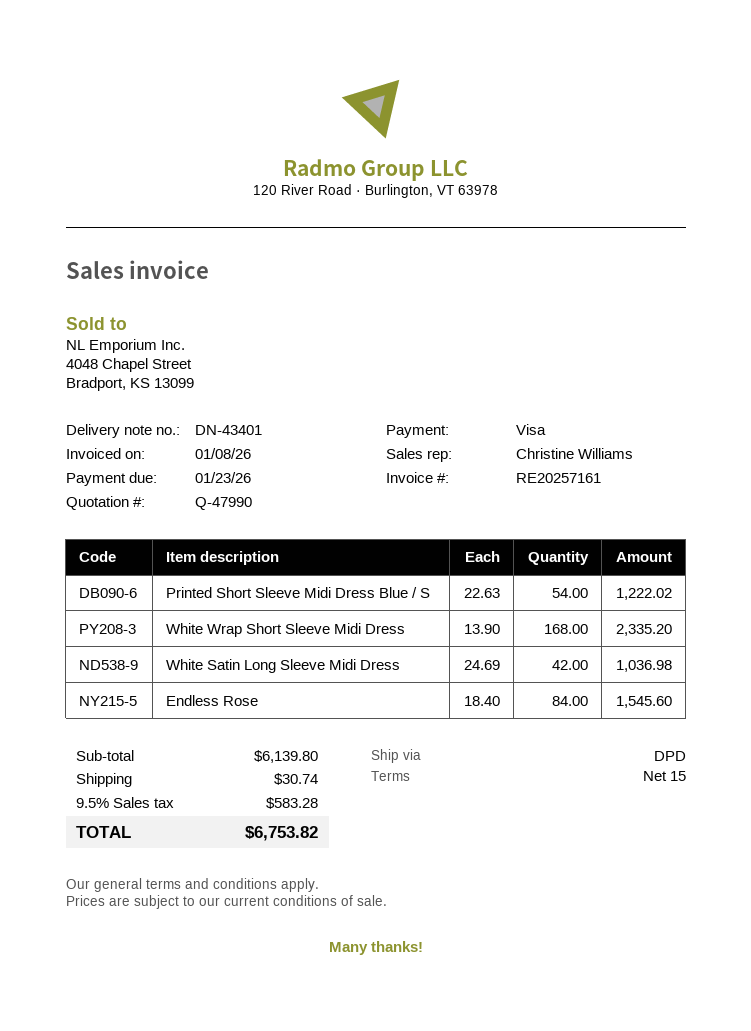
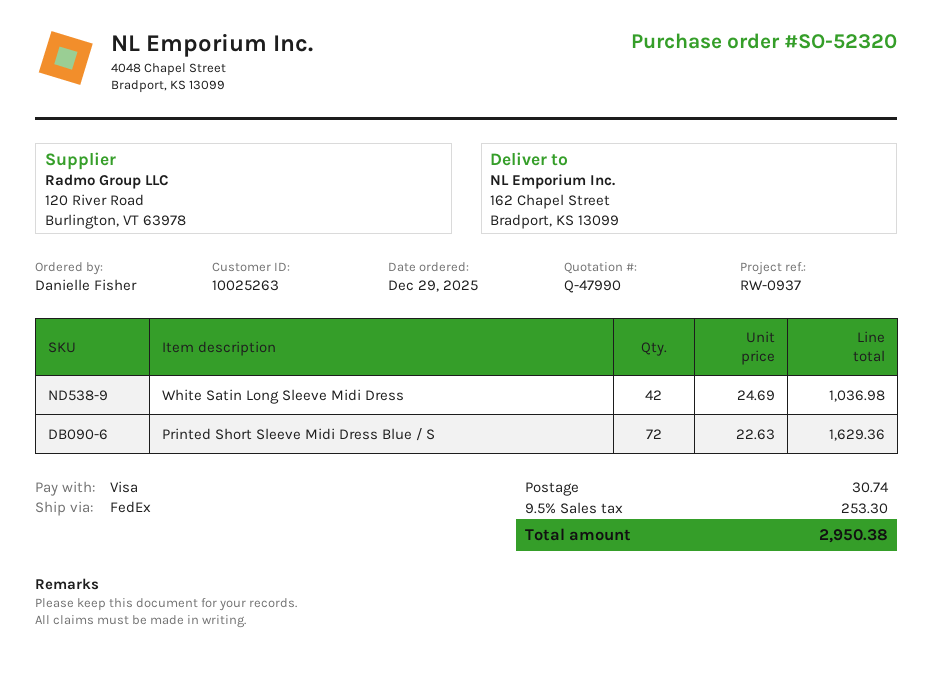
shipping method: DPD -> FedEx
Printed Short Sleeve Midi Dress Blue / S: 54 x 22.63 = 1222.02 -> 72 x 22.63 = 1629.36
White Wrap Short Sleeve Midi Dress: 168 x 13.90 = 2335.20 -> none
Endless Rose: 84 x 18.40 = 1545.60 -> none
tax: 9.5% = 583.28 -> 9.5% = 253.30
total: 6753.82 -> 2950.38

